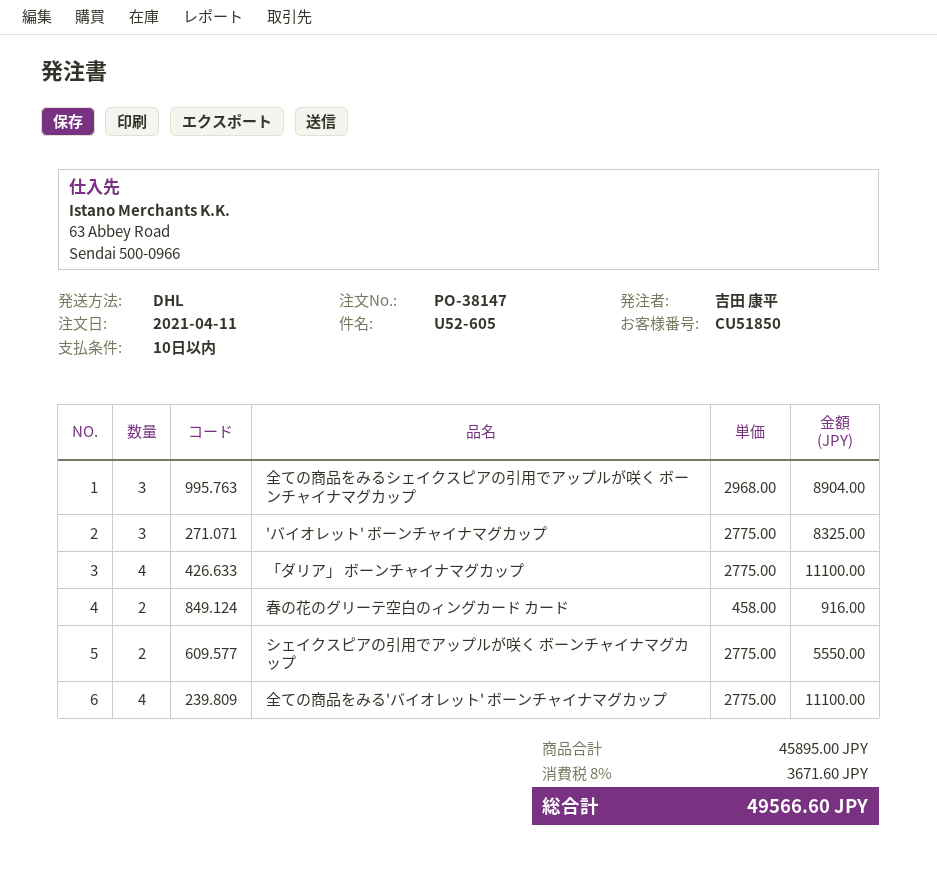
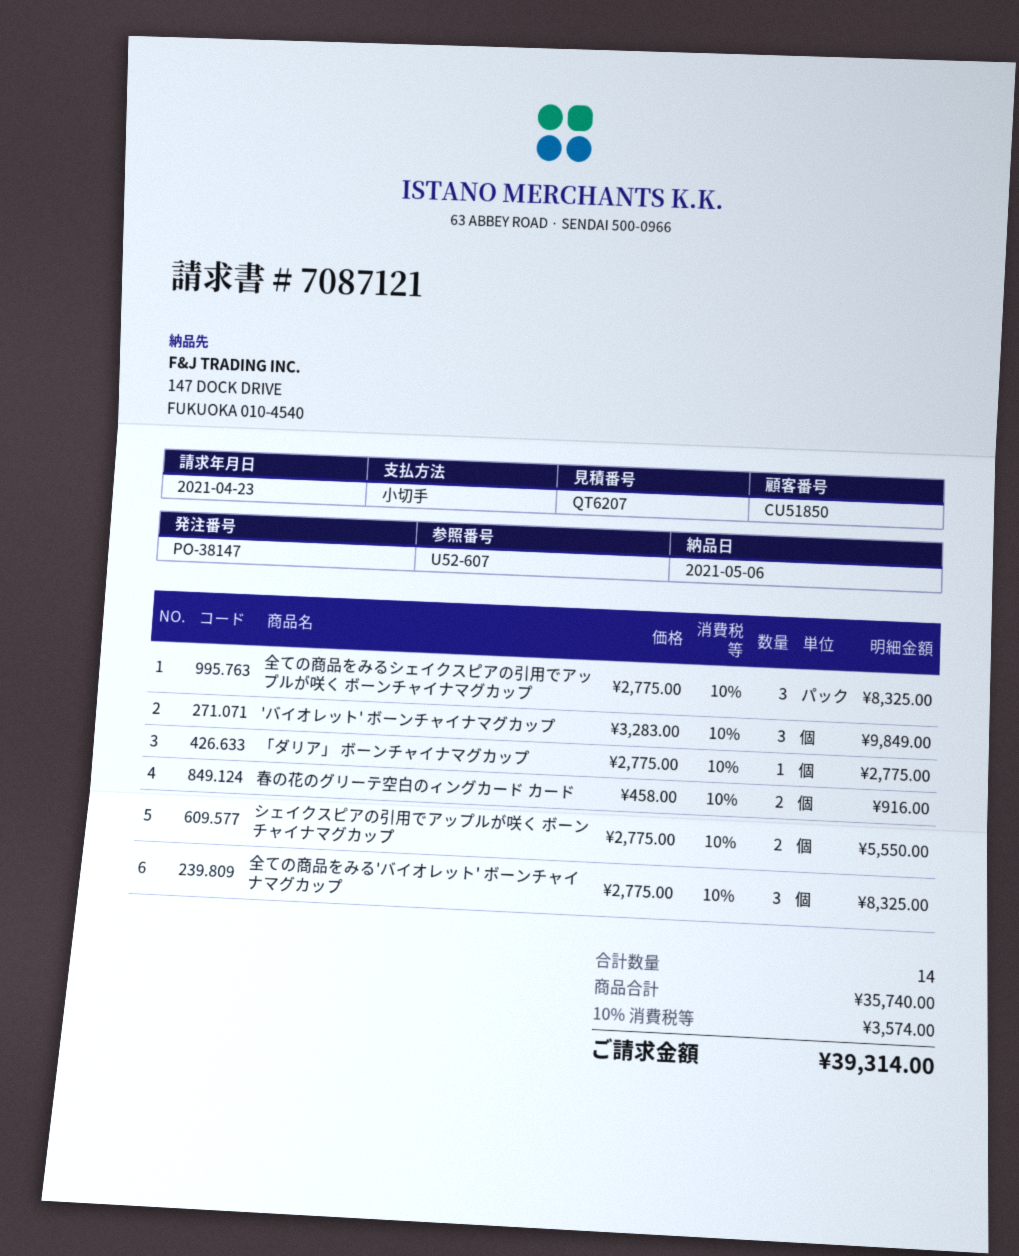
reference: U52-605 -> U52-607
全ての商品をみるシェイクスピアの引用でアップルが咲く ボーンチャイナマグカップ: 3 x 2968.00 = 8904.00 -> 3 x 2775.00 = 8325.00
'バイオレット' ボーンチャイナマグカップ: 3 x 2775.00 = 8325.00 -> 3 x 3283.00 = 9849.00
「ダリア」 ボーンチャイナマグカップ: 4 x 2775.00 = 11100.00 -> 1 x 2775.00 = 2775.00
全ての商品をみる'バイオレット' ボーンチャイナマグカップ: 4 x 2775.00 = 11100.00 -> 3 x 2775.00 = 8325.00
subtotal: 45895.00 -> 35740.00
tax: 8% = 3671.60 -> 10% = 3574.00
total: 49566.60 -> 39314.00

